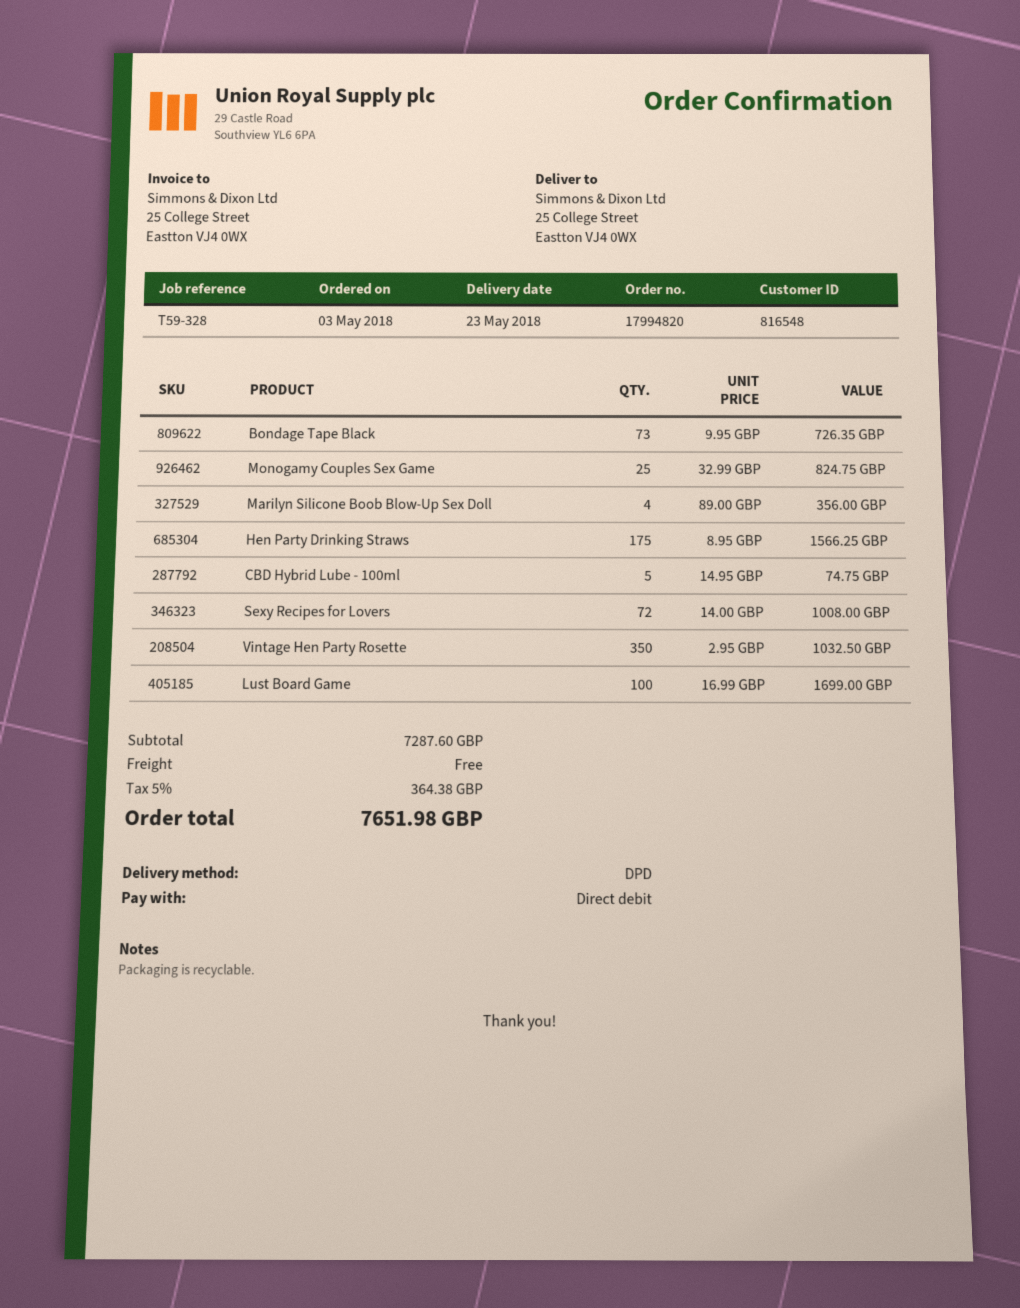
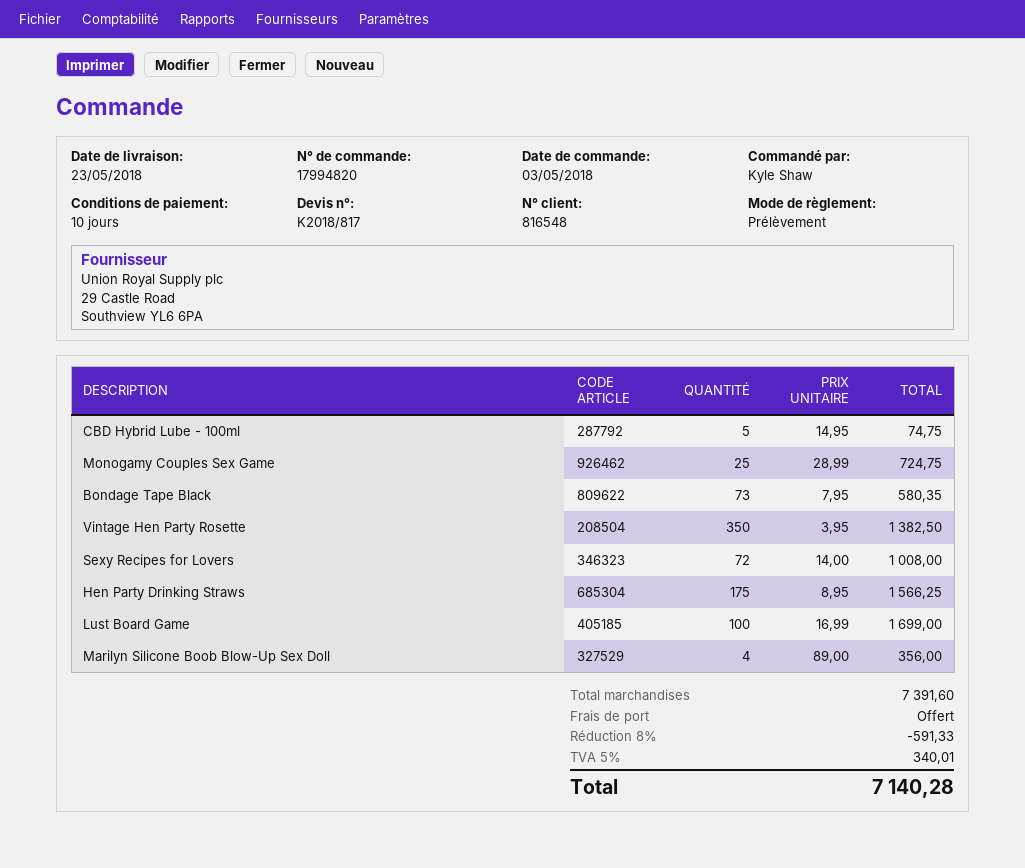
Bondage Tape Black: 73 x 9.95 = 726.35 -> 73 x 7.95 = 580.35
Monogamy Couples Sex Game: 25 x 32.99 = 824.75 -> 25 x 28.99 = 724.75
Vintage Hen Party Rosette: 350 x 2.95 = 1032.50 -> 350 x 3.95 = 1382.50
subtotal: 7287.60 -> 7391.60
discount: none -> 8% = 591.33
tax: 5% = 364.38 -> 5% = 340.01
total: 7651.98 -> 7140.28

